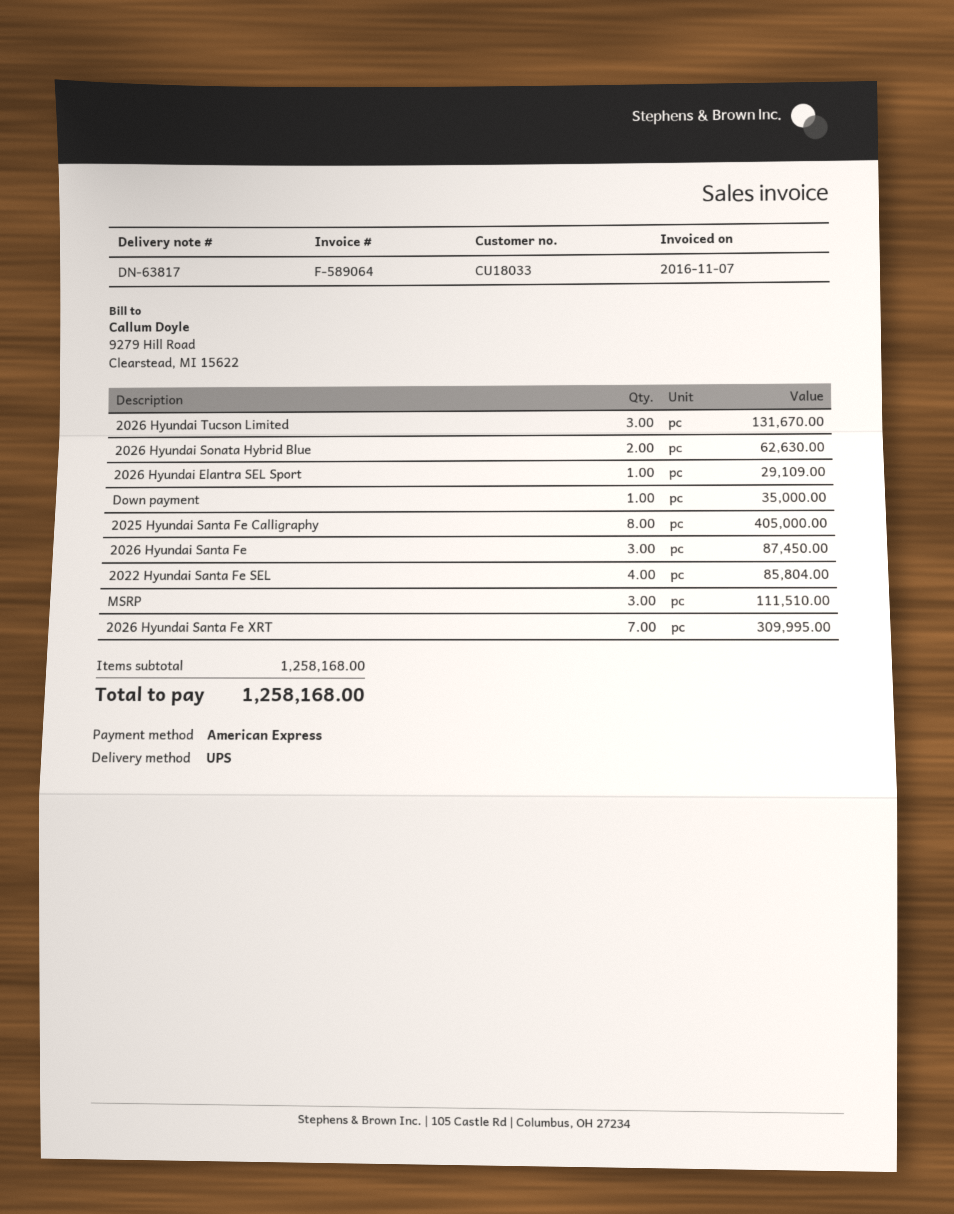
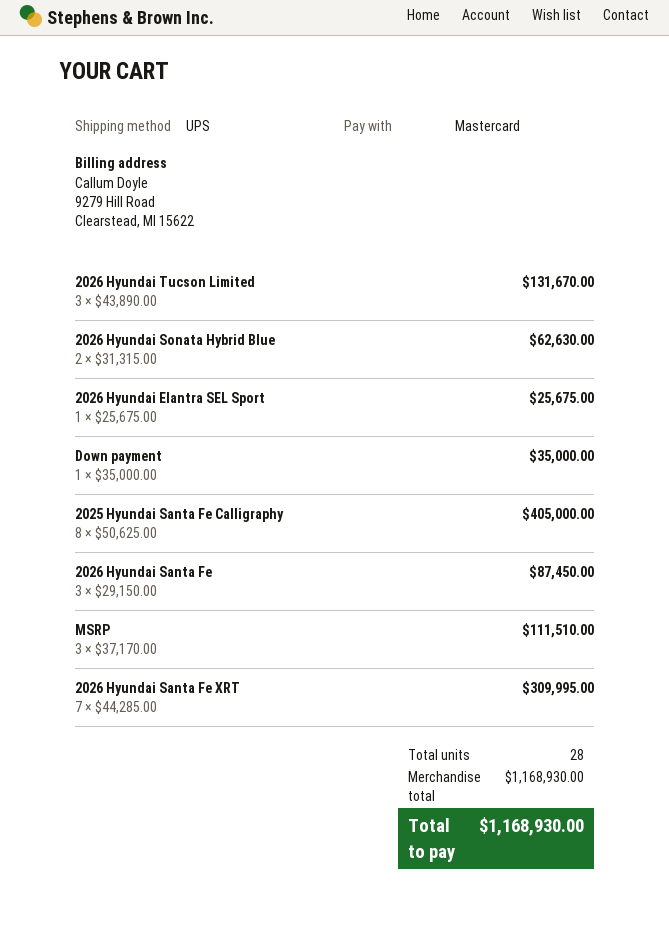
payment method: American Express -> Mastercard
2026 Hyundai Elantra SEL Sport: 1 for 29109.00 -> 1 for 25675.00
2022 Hyundai Santa Fe SEL: 4 for 85804.00 -> none
subtotal: 1258168.00 -> 1168930.00
total: 1258168.00 -> 1168930.00

